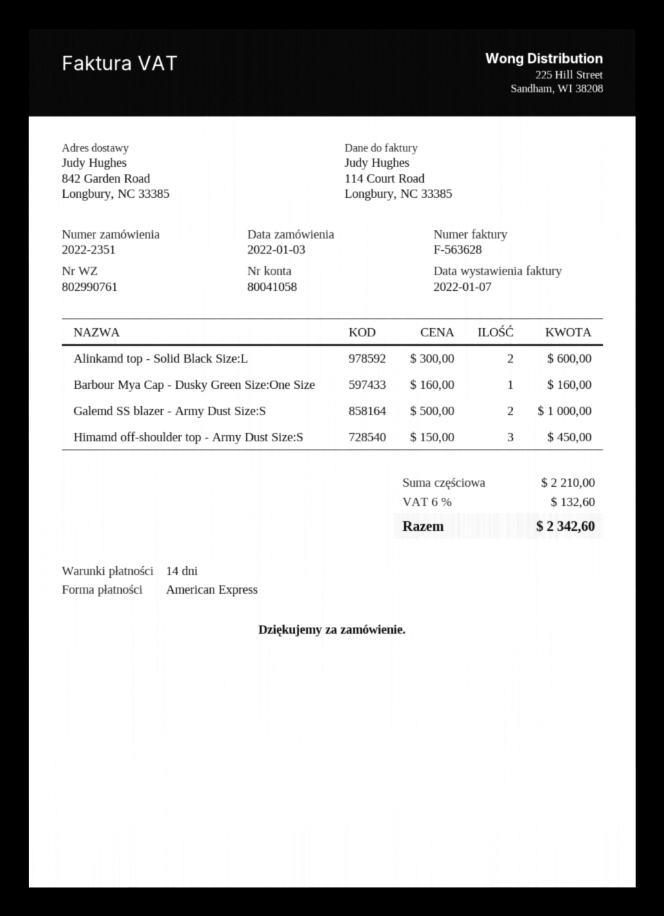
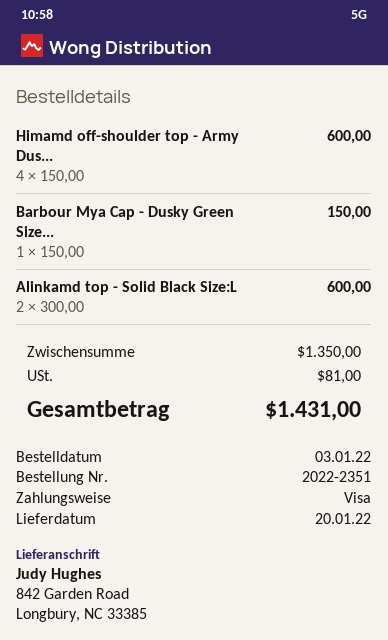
payment method: American Express -> Visa
Barbour Mya Cap - Dusky Green Size:One Size: 1 x 160.00 = 160.00 -> 1 x 150.00 = 150.00
Galemd SS blazer - Army Dust Size:S: 2 x 500.00 = 1000.00 -> none
Himamd off-shoulder top - Army Dust Size:S: 3 x 150.00 = 450.00 -> 4 x 150.00 = 600.00
subtotal: 2210.00 -> 1350.00
tax: 132.60 -> 81.00
total: 2342.60 -> 1431.00

